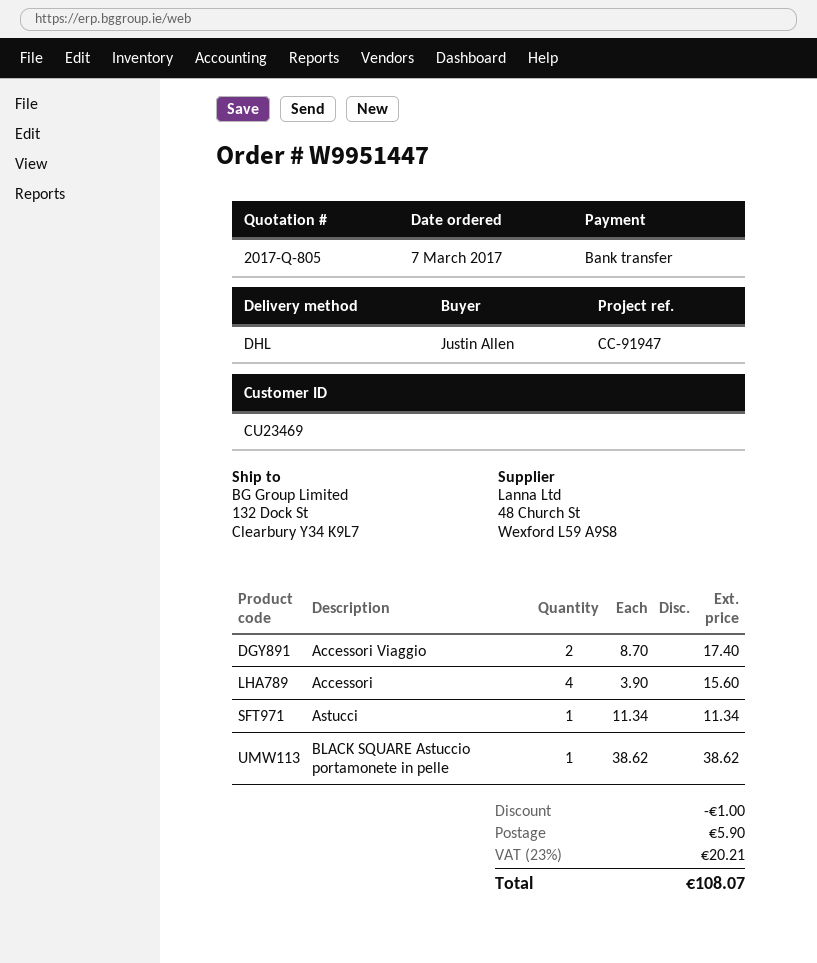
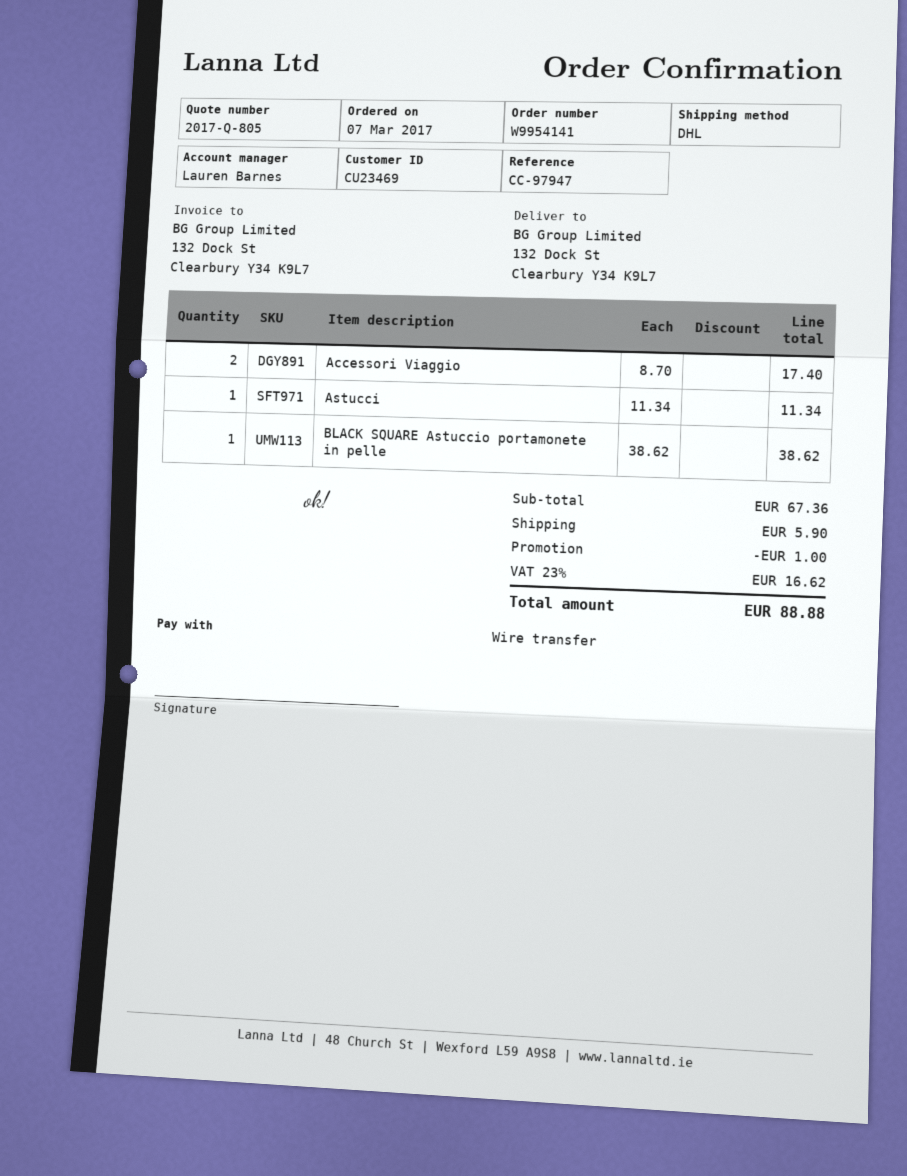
order number: W9951447 -> W9954141
reference: CC-91947 -> CC-97947
Accessori: 4 x 3.90 = 15.60 -> none
tax: 23% = 20.21 -> 23% = 16.62
total: 108.07 -> 88.88

